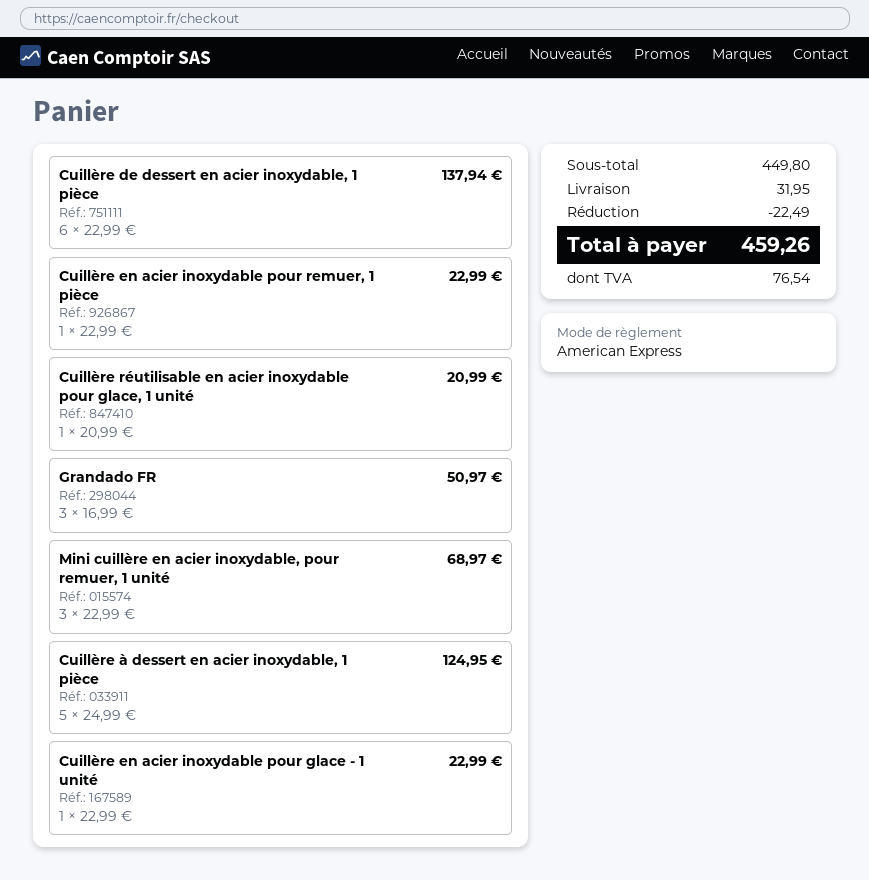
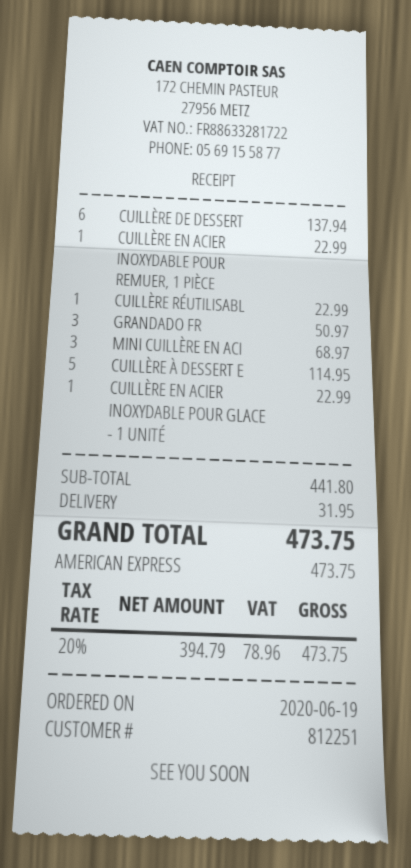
Cuillère réutilisable en acier inoxydable pour glace, 1 unité: 1 for 20.99 -> 1 for 22.99
Cuillère à dessert en acier inoxydable, 1 pièce: 5 for 124.95 -> 5 for 114.95
subtotal: 449.80 -> 441.80
discount: 22.49 -> none
tax: 76.54 -> 78.96
total: 459.26 -> 473.75

